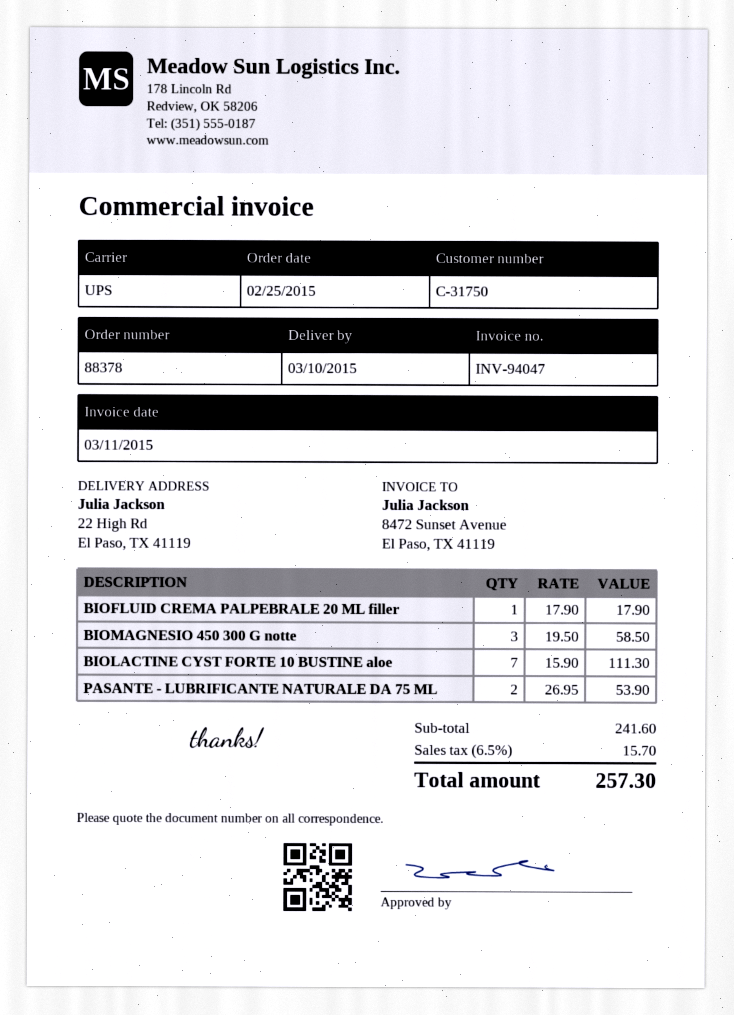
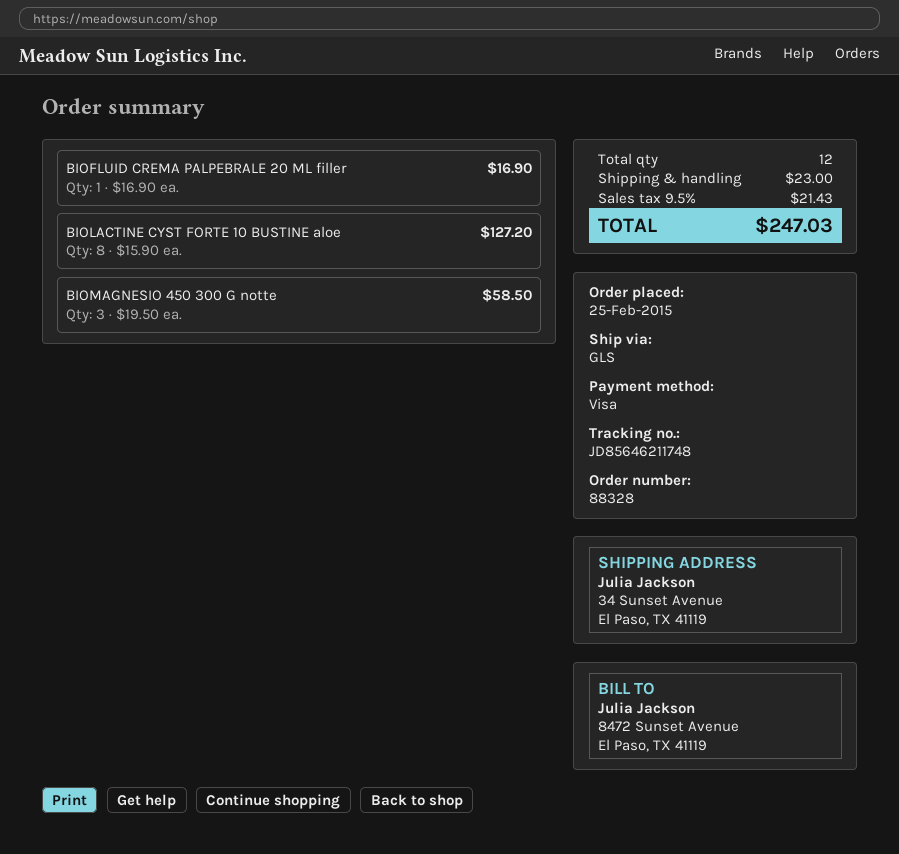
order number: 88378 -> 88328
shipping method: UPS -> GLS
ship to: 22 High Rd, El Paso, TX 41119 -> 34 Sunset Avenue, El Paso, TX 41119
BIOFLUID CREMA PALPEBRALE 20 ML filler: 1 x 17.90 = 17.90 -> 1 x 16.90 = 16.90
BIOLACTINE CYST FORTE 10 BUSTINE aloe: 7 x 15.90 = 111.30 -> 8 x 15.90 = 127.20
PASANTE - LUBRIFICANTE NATURALE DA 75 ML: 2 x 26.95 = 53.90 -> none
shipping: none -> 23.00
tax: 6.5% = 15.70 -> 9.5% = 21.43
total: 257.30 -> 247.03

